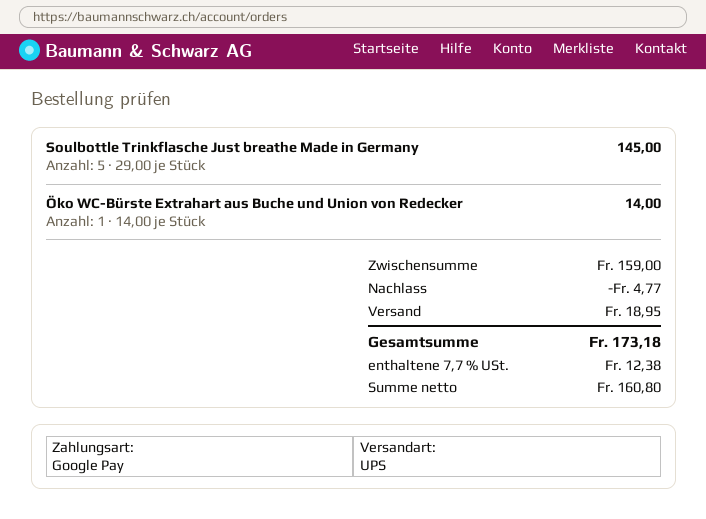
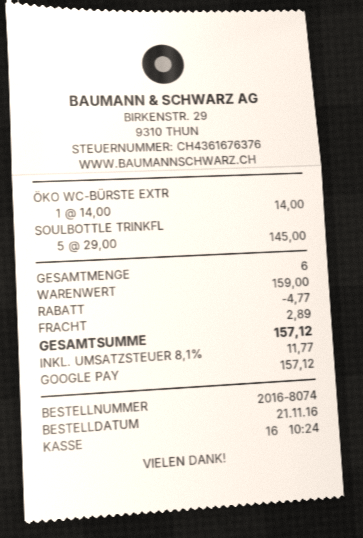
shipping: 18.95 -> 2.89
tax: 7.7% = 12.38 -> 8.1% = 11.77
total: 173.18 -> 157.12

